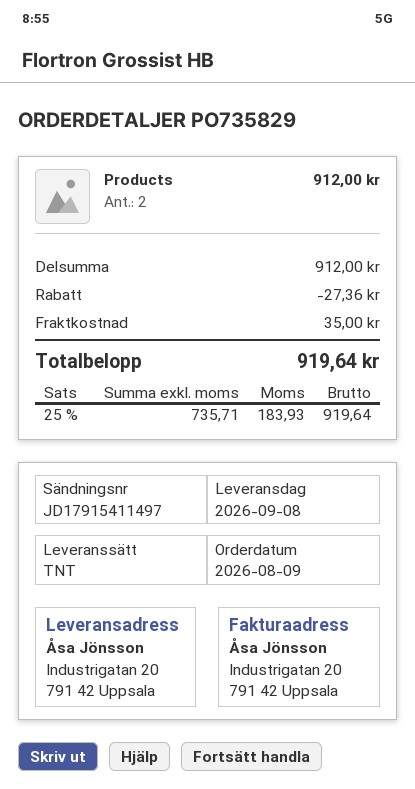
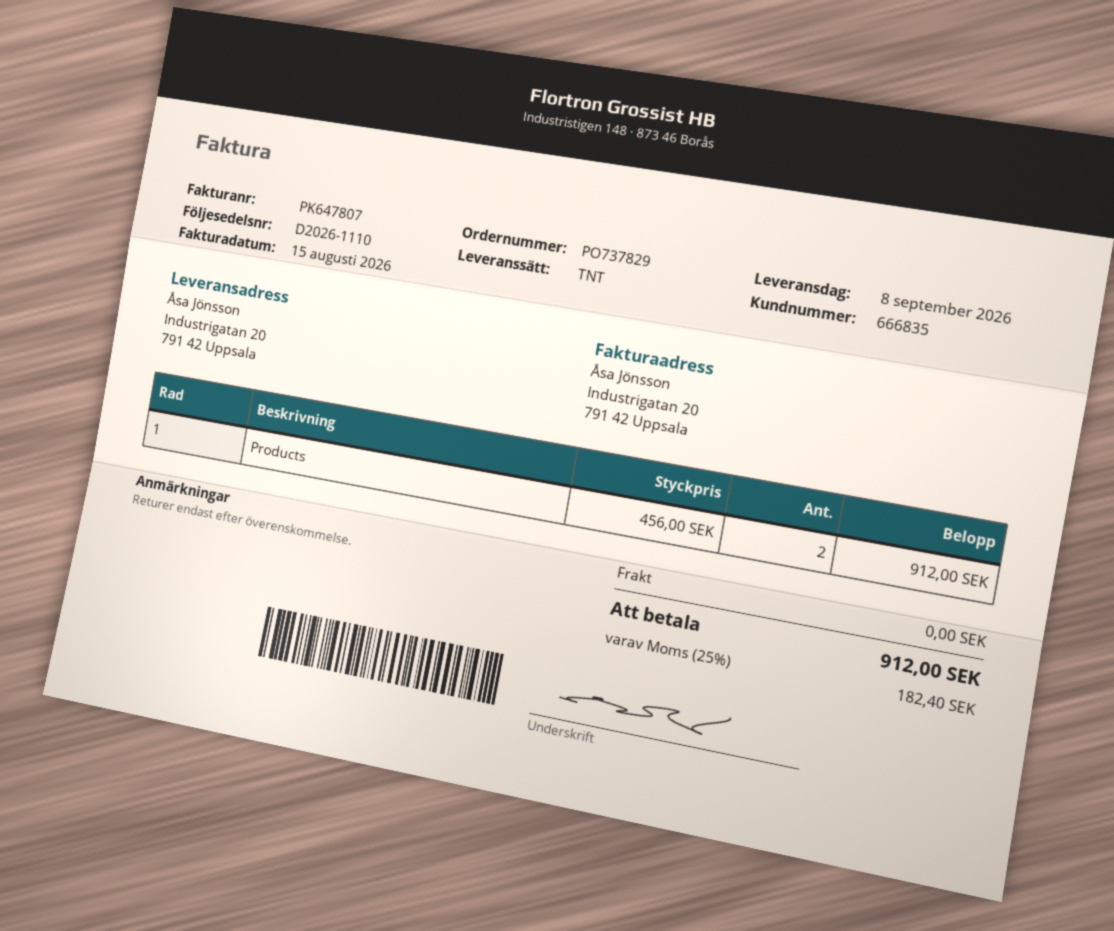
order number: PO735829 -> PO737829
discount: 27.36 -> none
shipping: 35.00 -> 0.00
tax: 25% = 183.93 -> 25% = 182.40
total: 919.64 -> 912.00

